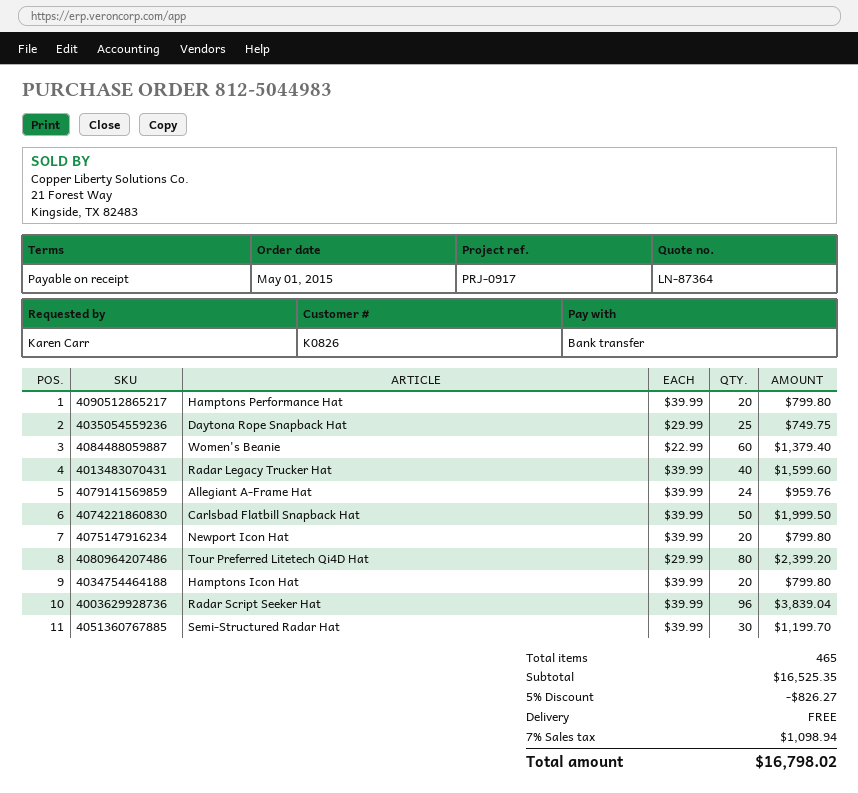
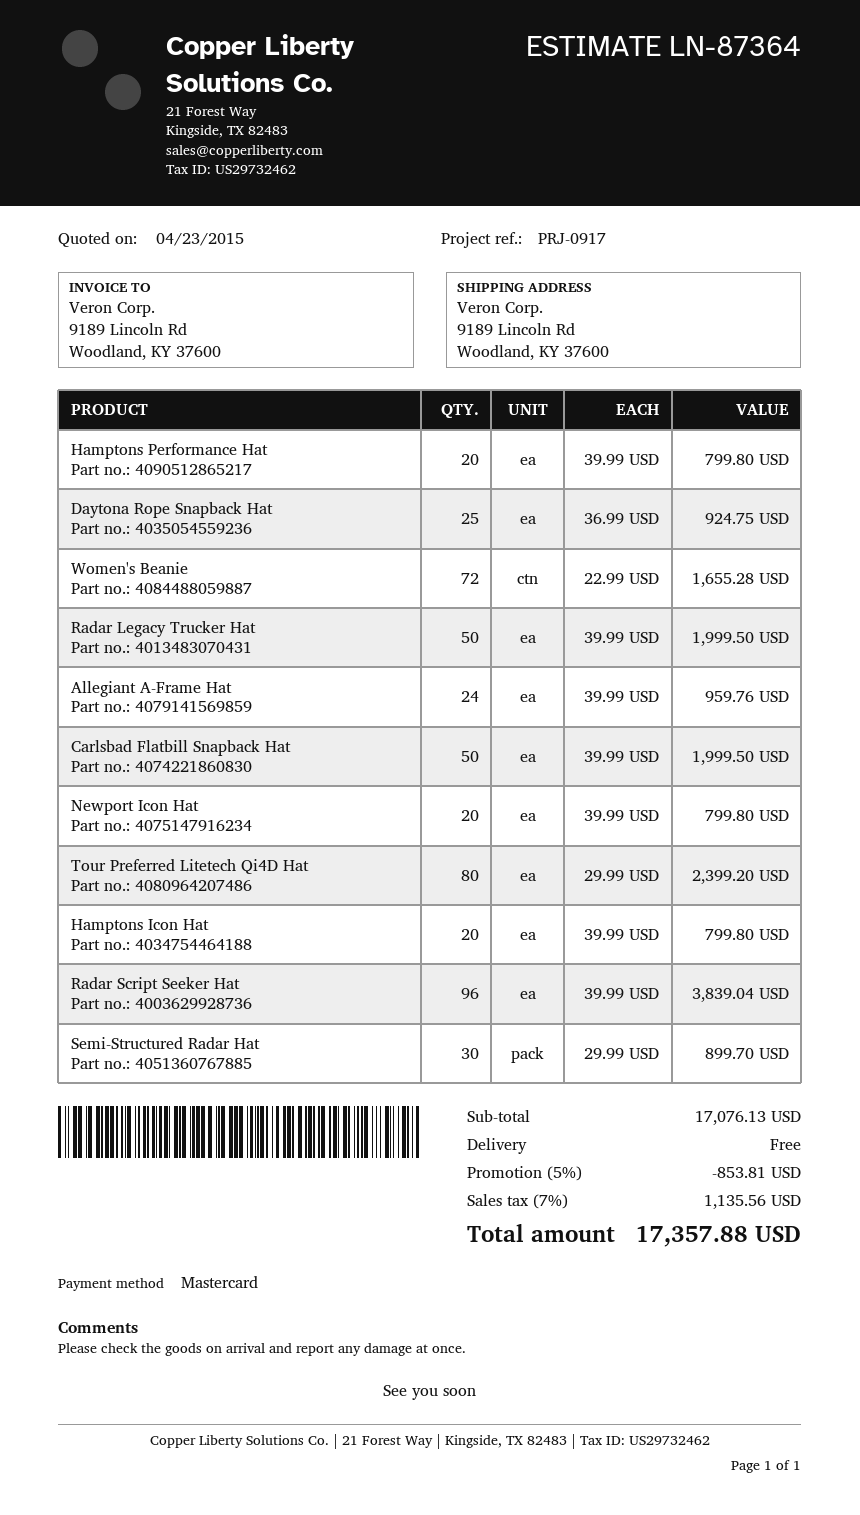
payment method: bank transfer -> Mastercard
Daytona Rope Snapback Hat: 25 x 29.99 = 749.75 -> 25 x 36.99 = 924.75
Women's Beanie: 60 x 22.99 = 1379.40 -> 72 x 22.99 = 1655.28
Radar Legacy Trucker Hat: 40 x 39.99 = 1599.60 -> 50 x 39.99 = 1999.50
Semi-Structured Radar Hat: 30 x 39.99 = 1199.70 -> 30 x 29.99 = 899.70
subtotal: 16525.35 -> 17076.13
discount: 5% = 826.27 -> 5% = 853.81
tax: 7% = 1098.94 -> 7% = 1135.56
total: 16798.02 -> 17357.88

